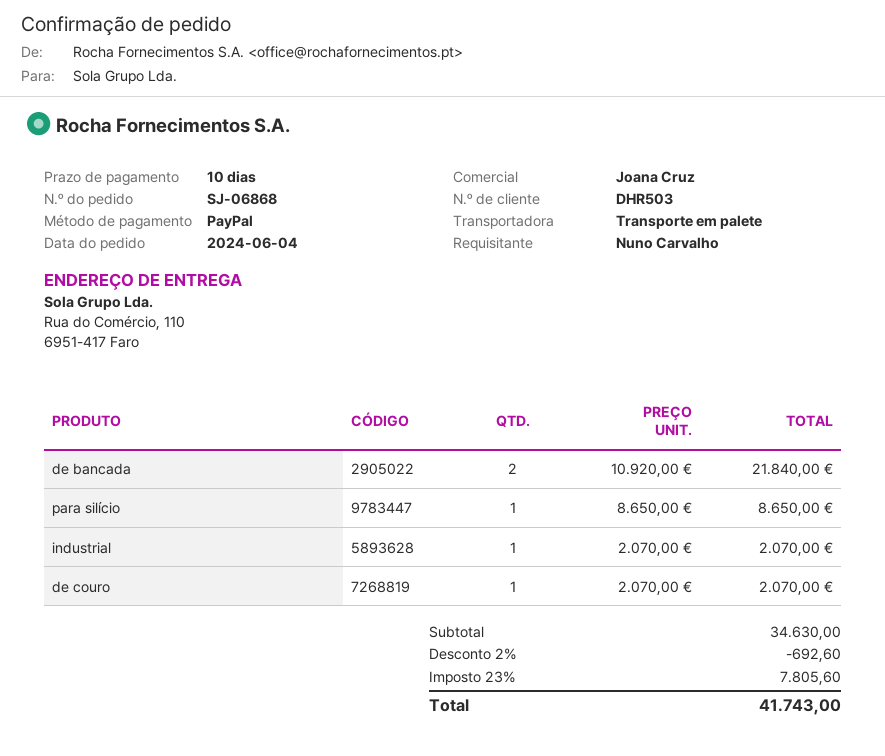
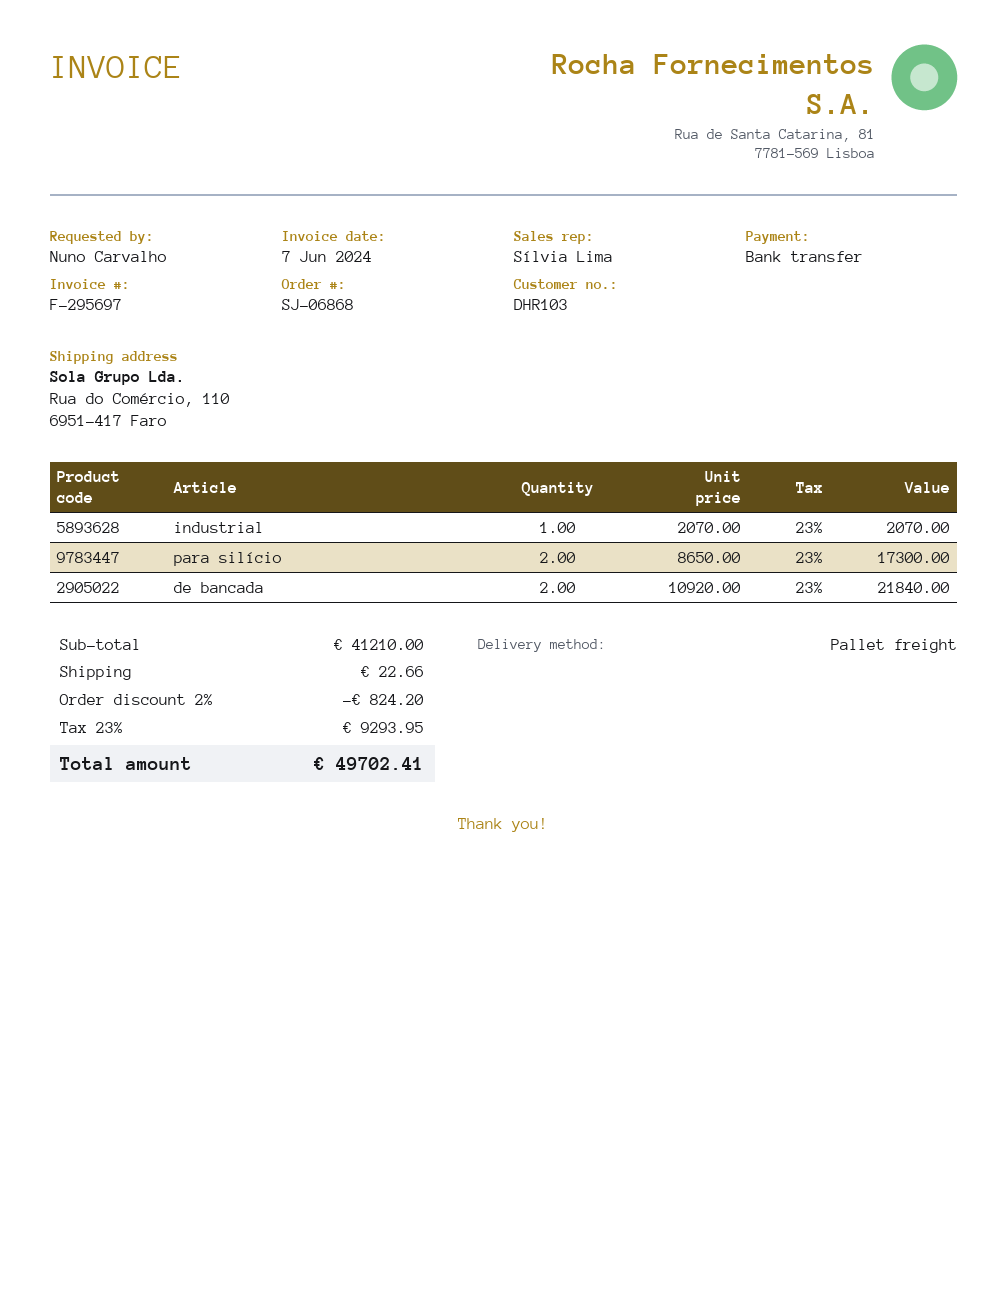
customer number: DHR503 -> DHR103
sales rep: Joana Cruz -> Sílvia Lima
payment method: PayPal -> bank transfer
para silício: 1 x 8650.00 = 8650.00 -> 2 x 8650.00 = 17300.00
de couro: 1 x 2070.00 = 2070.00 -> none
subtotal: 34630.00 -> 41210.00
discount: 2% = 692.60 -> 2% = 824.20
shipping: none -> 22.66
tax: 23% = 7805.60 -> 23% = 9293.95
total: 41743.00 -> 49702.41

